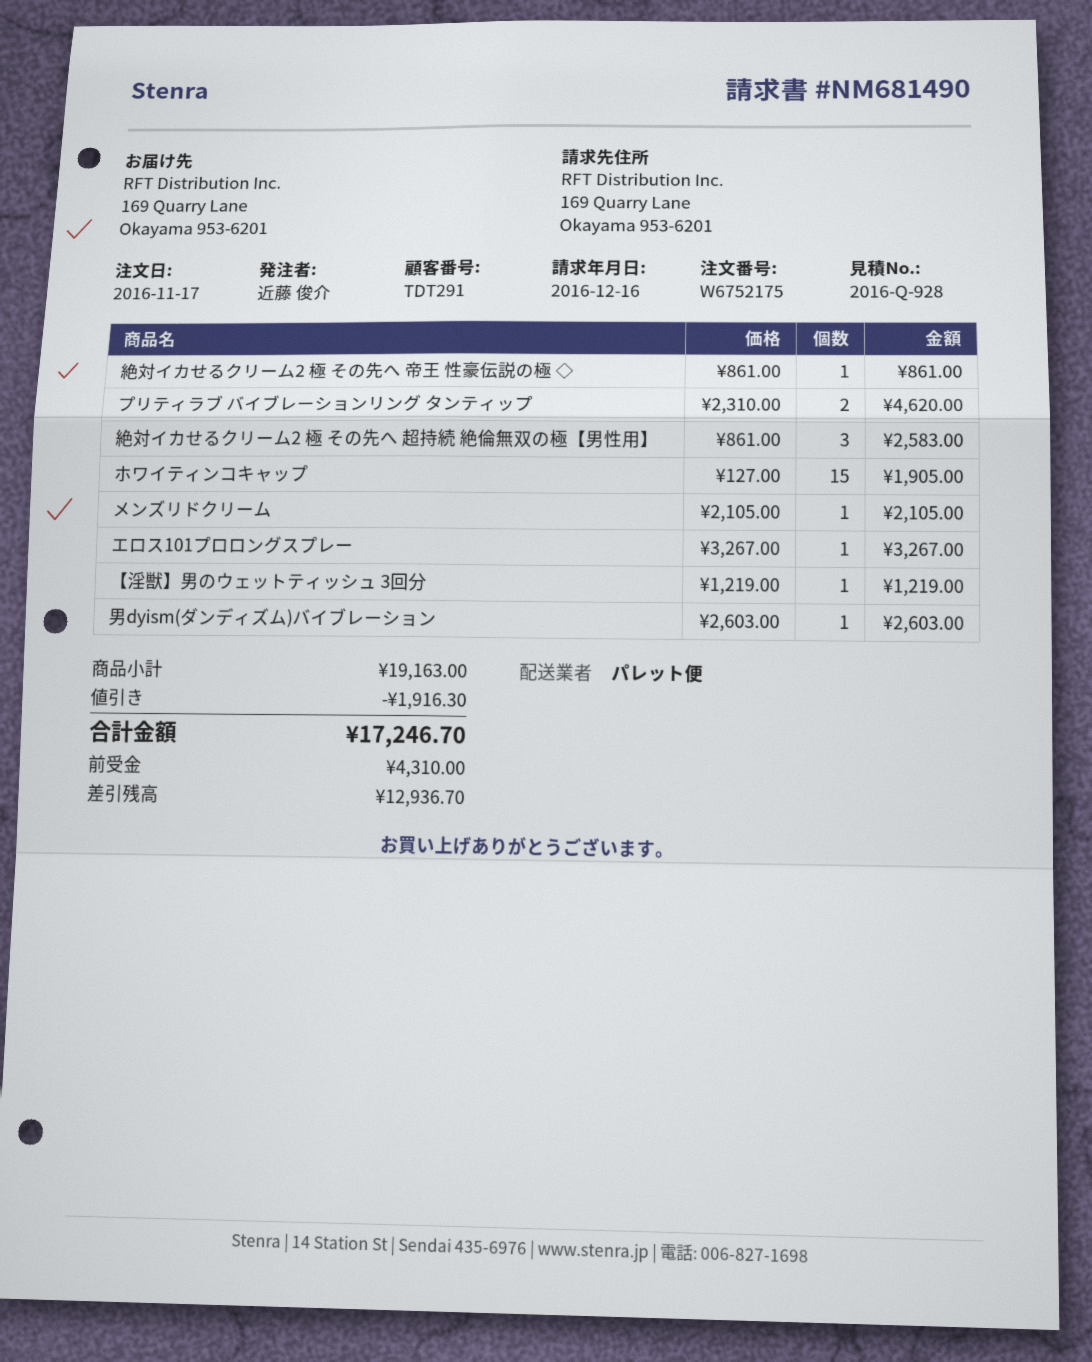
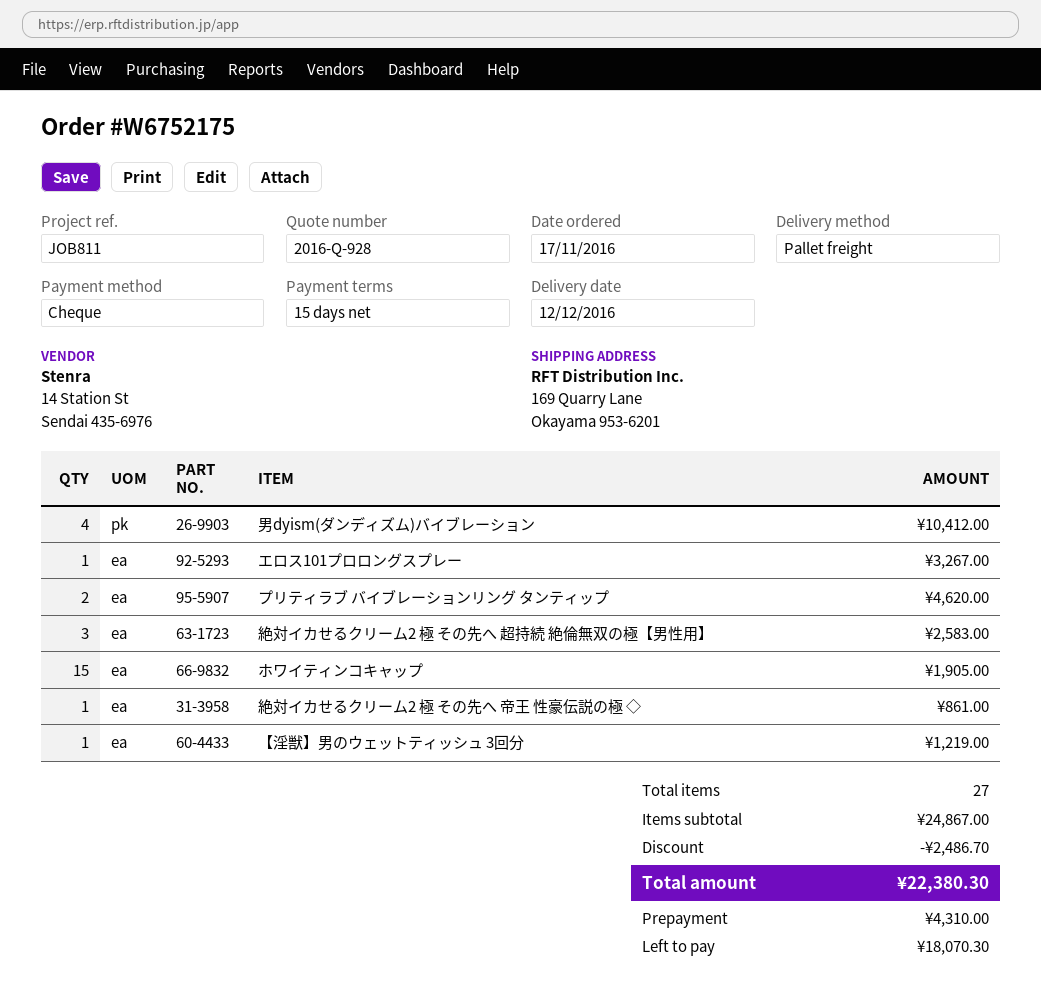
メンズリドクリーム: 1 for 2105.00 -> none
男dyism(ダンディズム)バイブレーション: 1 for 2603.00 -> 4 for 10412.00
subtotal: 19163.00 -> 24867.00
discount: 1916.30 -> 2486.70
total: 17246.70 -> 22380.30
balance: 12936.70 -> 18070.30

